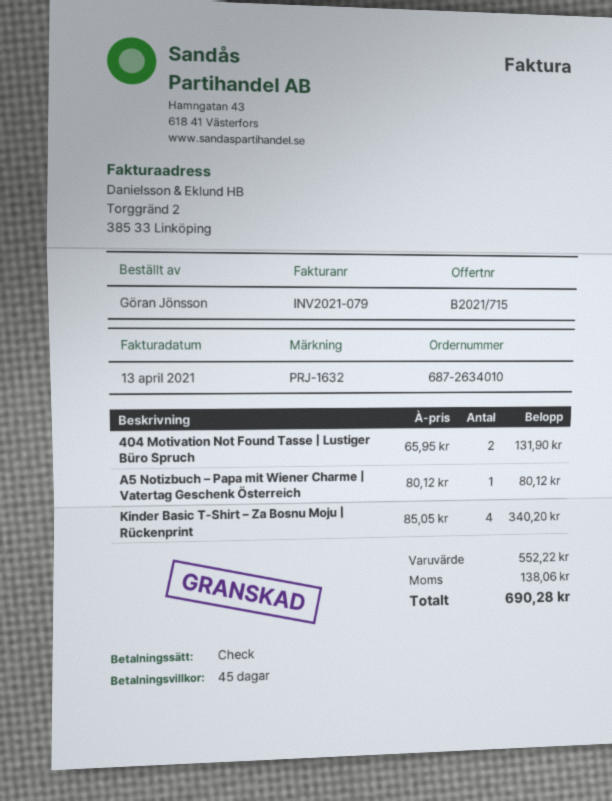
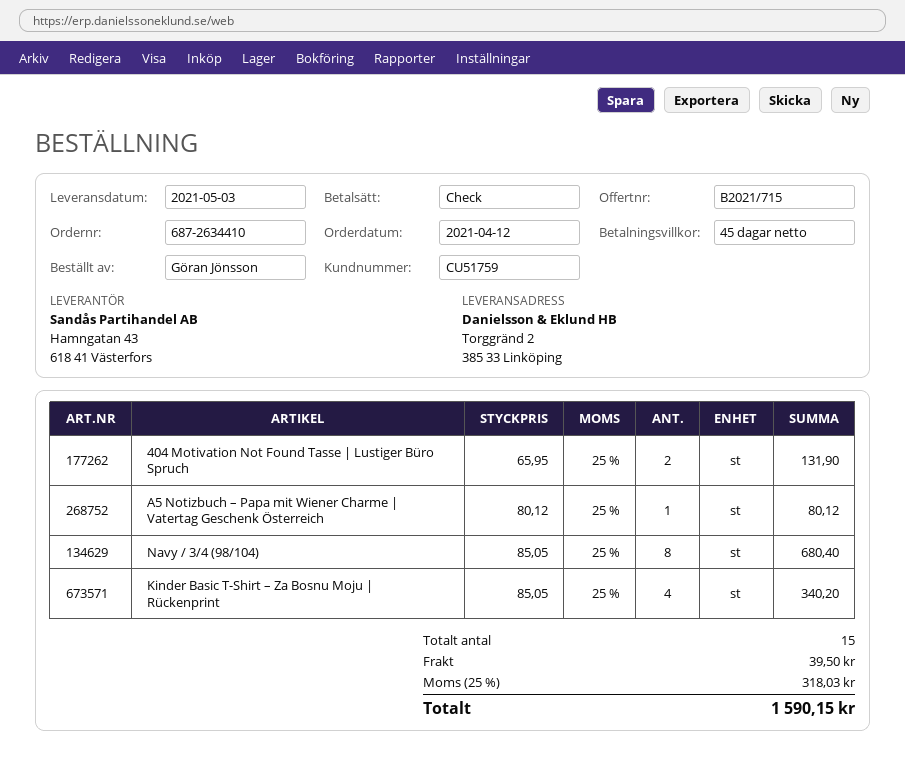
order number: 687-2634010 -> 687-2634410
Navy / 3/4 (98/104): none -> 8 x 85.05 = 680.40
shipping: none -> 39.50
tax: 138.06 -> 318.03
total: 690.28 -> 1590.15

